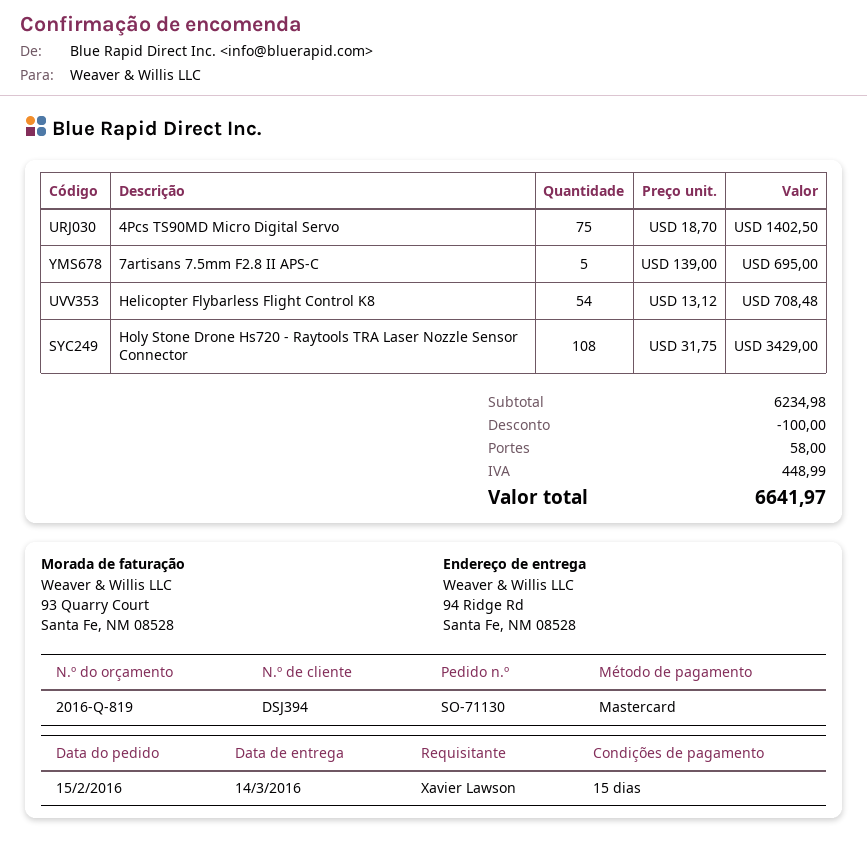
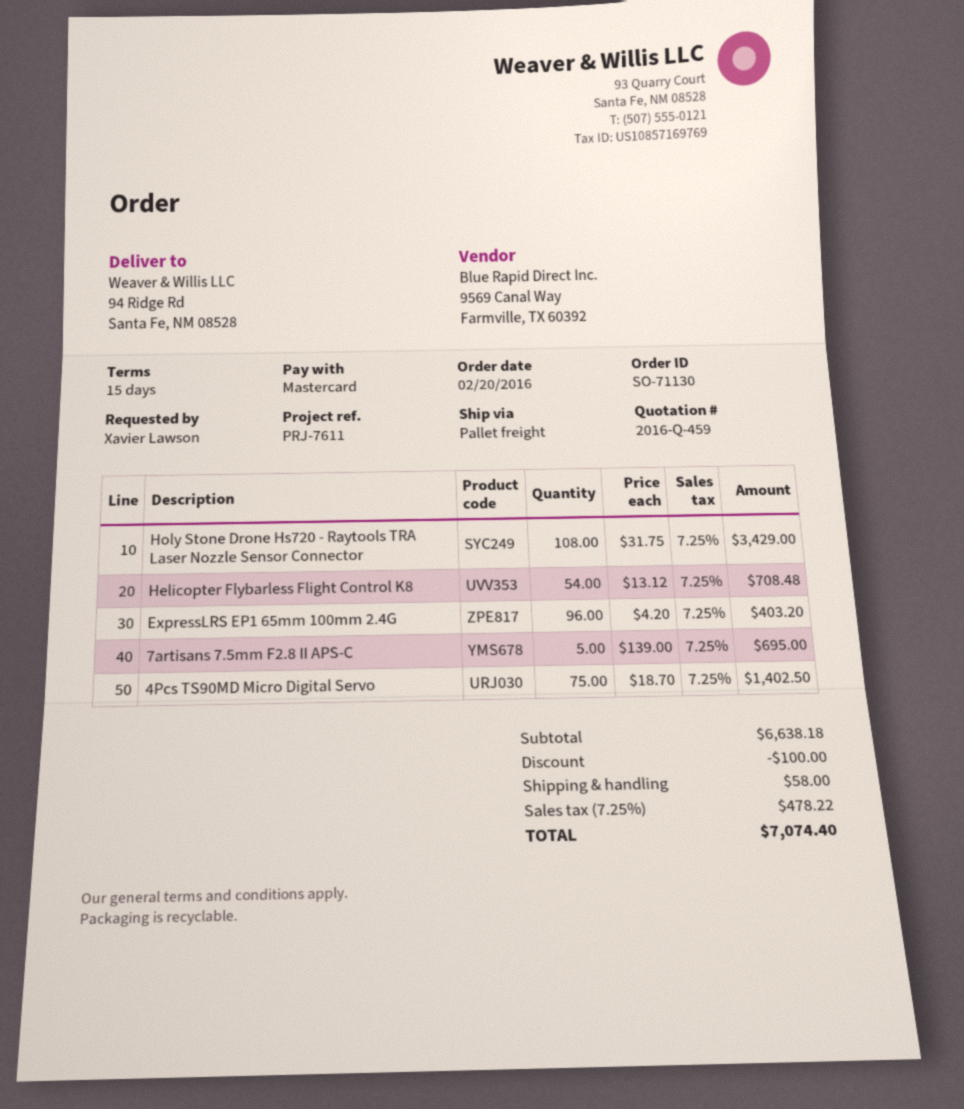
quote number: 2016-Q-819 -> 2016-Q-459
order date: 2016-02-15 -> 2016-02-20
ExpressLRS EP1 65mm 100mm 2.4G: none -> 96 x 4.20 = 403.20
subtotal: 6234.98 -> 6638.18
tax: 448.99 -> 478.22
total: 6641.97 -> 7074.40

